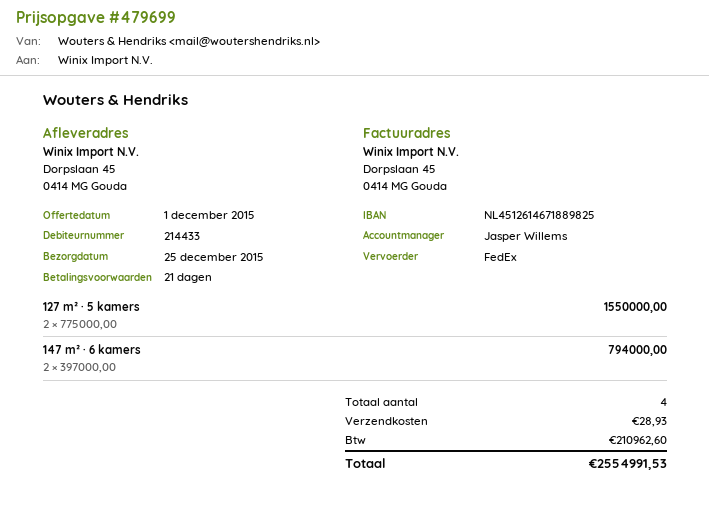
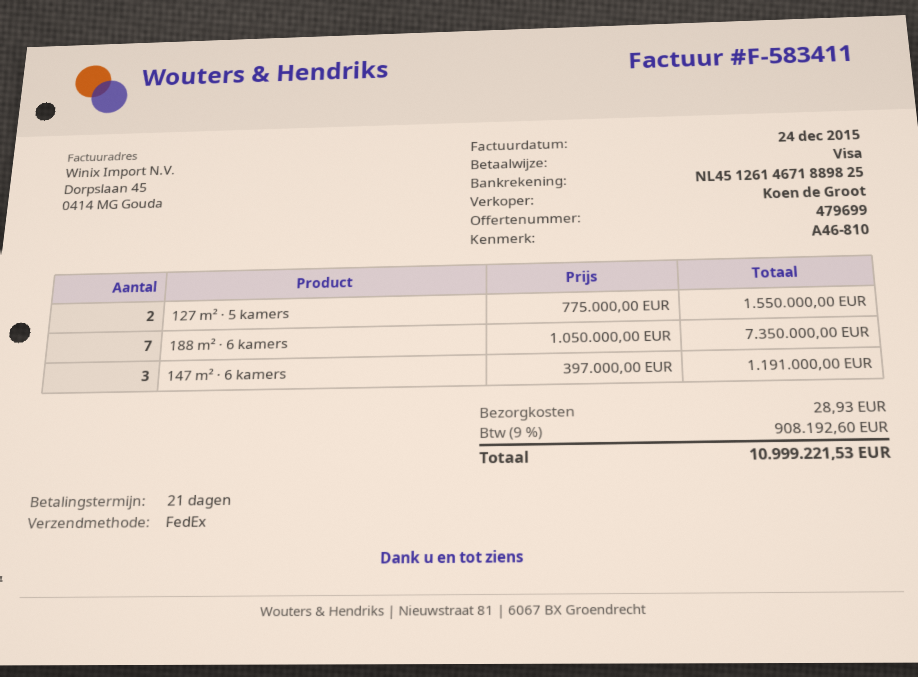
sales rep: Jasper Willems -> Koen de Groot
147 m² · 6 kamers: 2 x 397000.00 = 794000.00 -> 3 x 397000.00 = 1191000.00
188 m² · 6 kamers: none -> 7 x 1050000.00 = 7350000.00
tax: 210962.60 -> 908192.60
total: 2554991.53 -> 10999221.53

